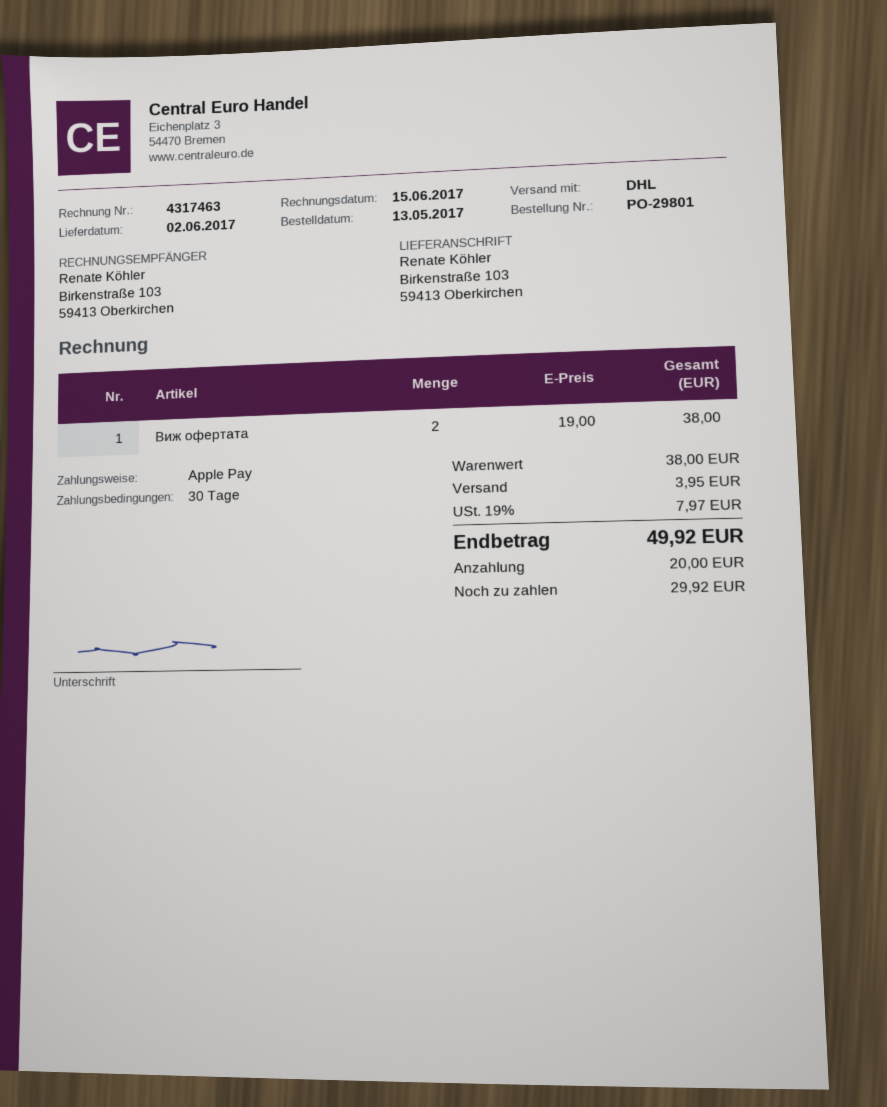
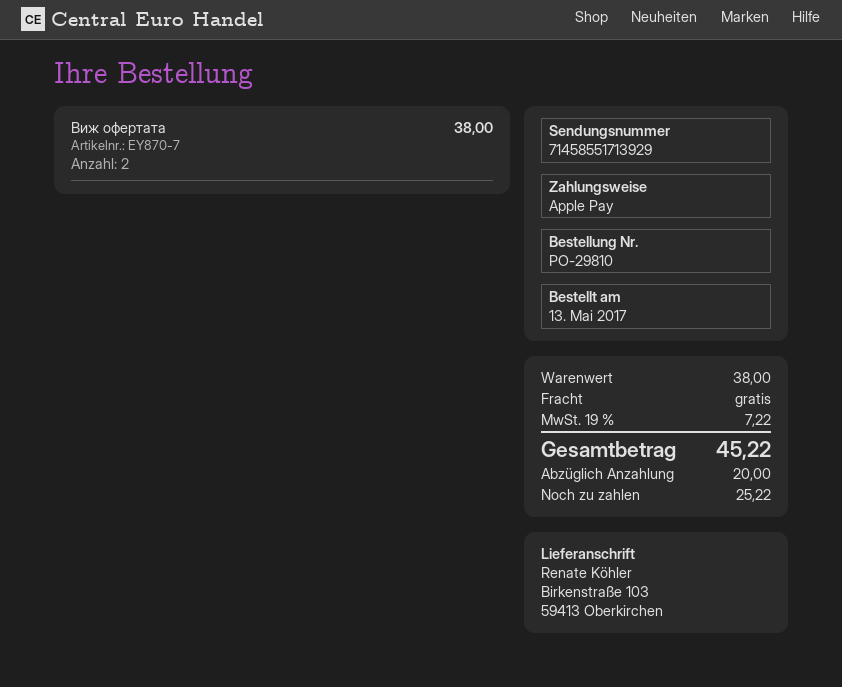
order number: PO-29801 -> PO-29810
shipping: 3.95 -> 0.00
tax: 19% = 7.97 -> 19% = 7.22
total: 49.92 -> 45.22
balance: 29.92 -> 25.22

